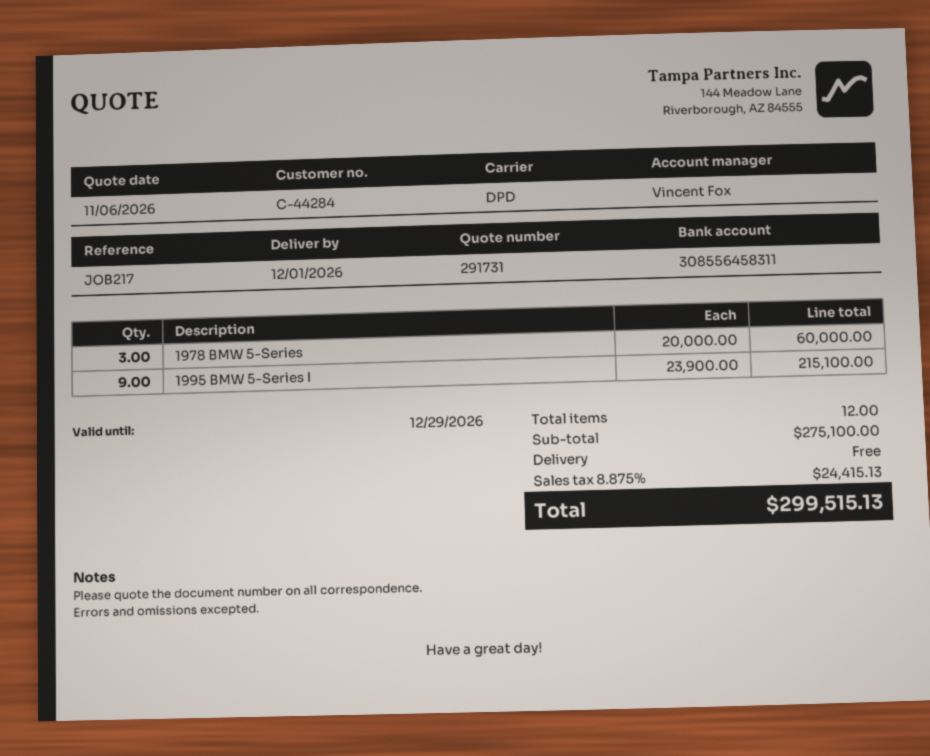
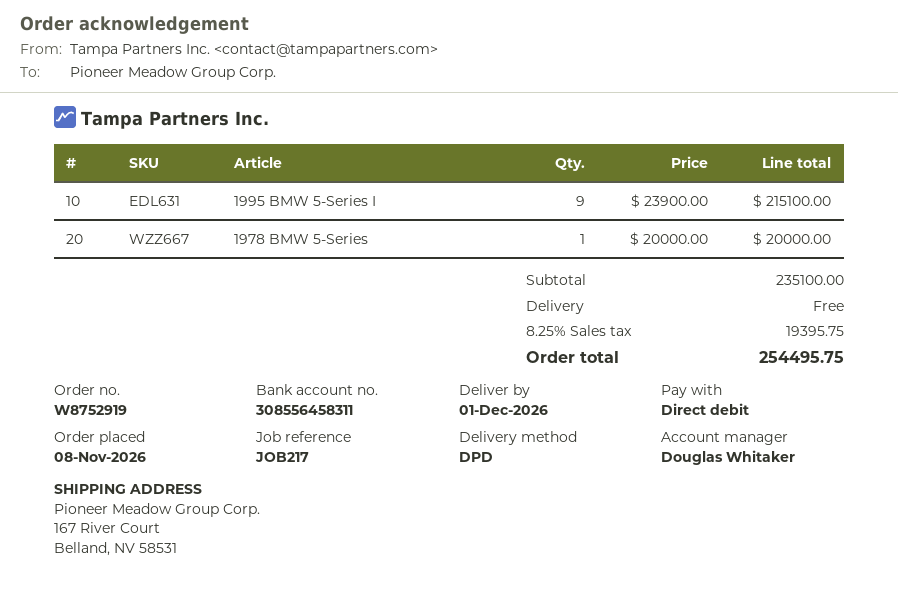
sales rep: Vincent Fox -> Douglas Whitaker
1978 BMW 5-Series: 3 x 20000.00 = 60000.00 -> 1 x 20000.00 = 20000.00
subtotal: 275100.00 -> 235100.00
tax: 8.875% = 24415.13 -> 8.25% = 19395.75
total: 299515.13 -> 254495.75

